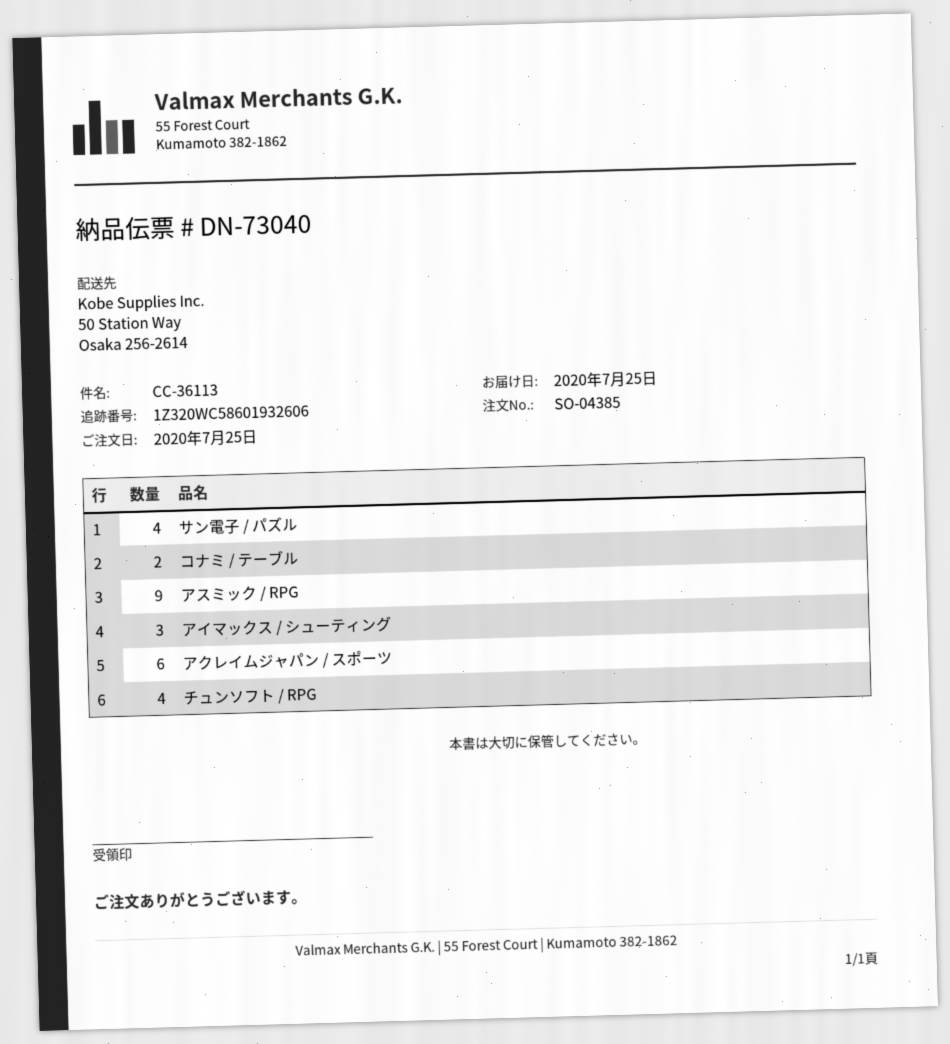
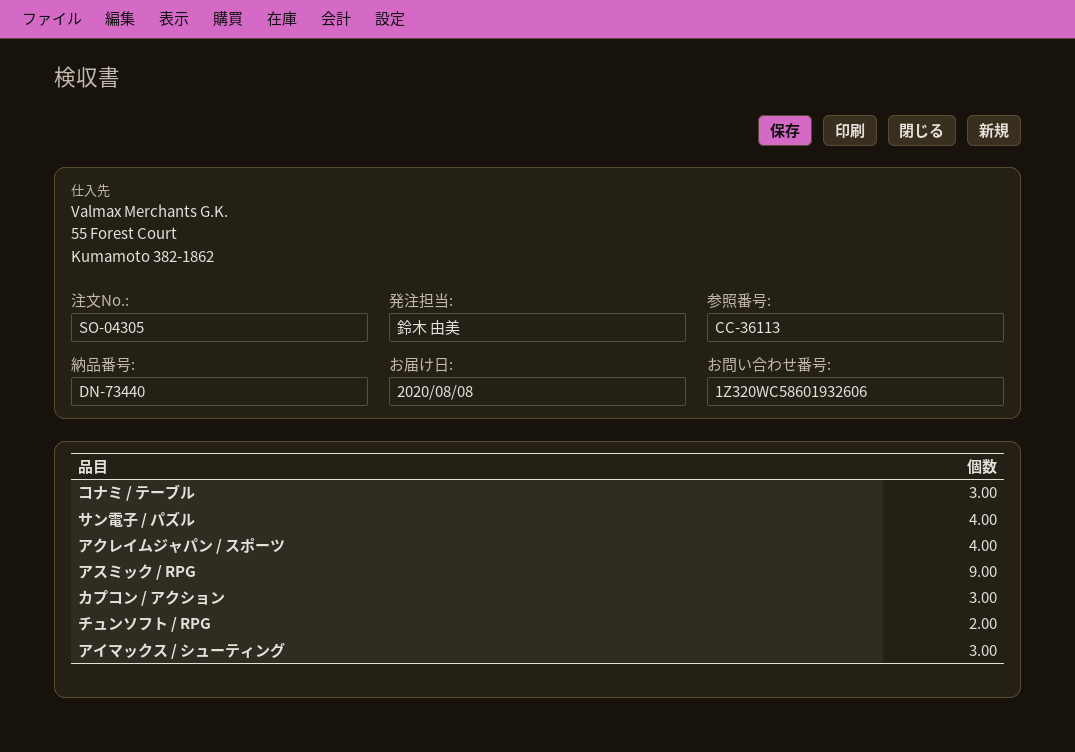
order number: SO-04385 -> SO-04305
delivery note number: DN-73040 -> DN-73440
delivery date: 2020-07-25 -> 2020-08-08
コナミ / テーブル: 2 -> 3
アクレイムジャパン / スポーツ: 6 -> 4
チュンソフト / RPG: 4 -> 2
カプコン / アクション: none -> 3

